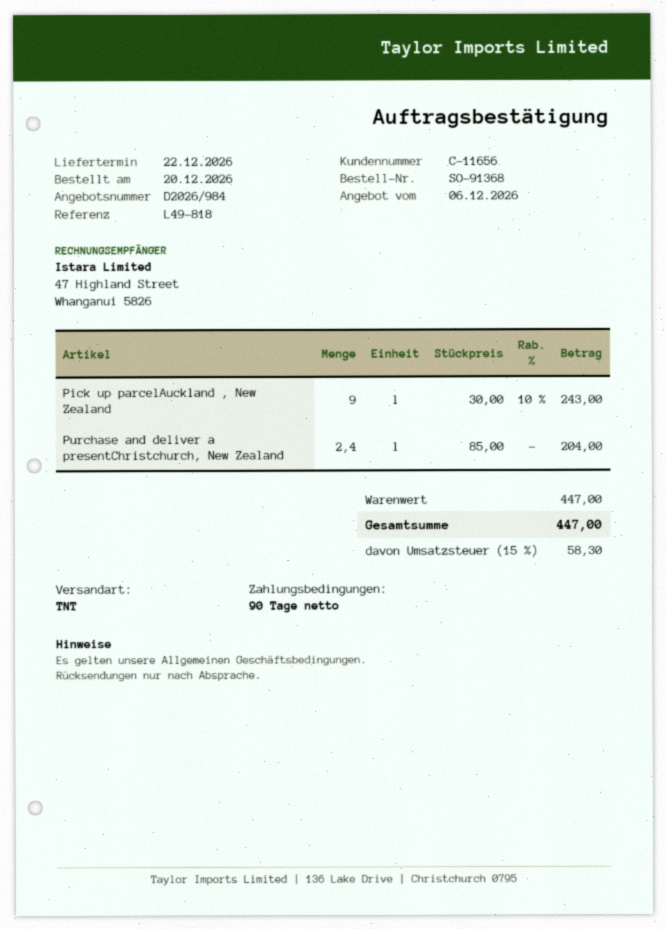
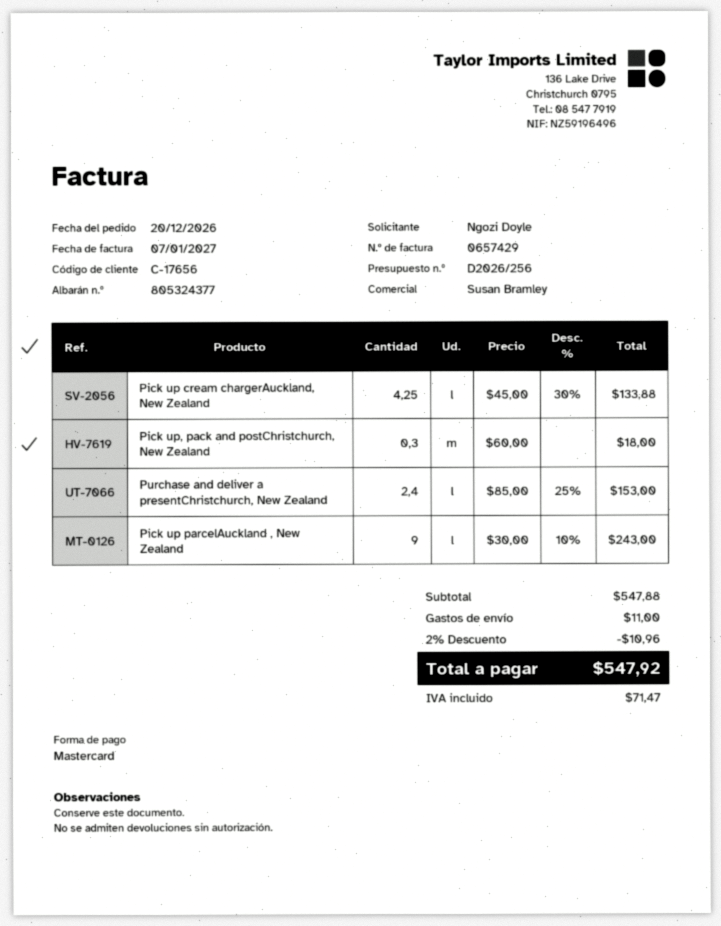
quote number: D2026/984 -> D2026/256
customer number: C-11656 -> C-17656
Purchase and deliver a presentChristchurch, New Zealand: 2.4 x 85.00 = 204.00 -> 2.4 x 85.00 - 25% = 153.00
Pick up cream chargerAuckland, New Zealand: none -> 4.25 x 45.00 - 30% = 133.88
Pick up, pack and postChristchurch, New Zealand: none -> 0.3 x 60.00 = 18.00
subtotal: 447.00 -> 547.88
discount: none -> 2% = 10.96
shipping: none -> 11.00
tax: 58.30 -> 71.47
total: 447.00 -> 547.92

